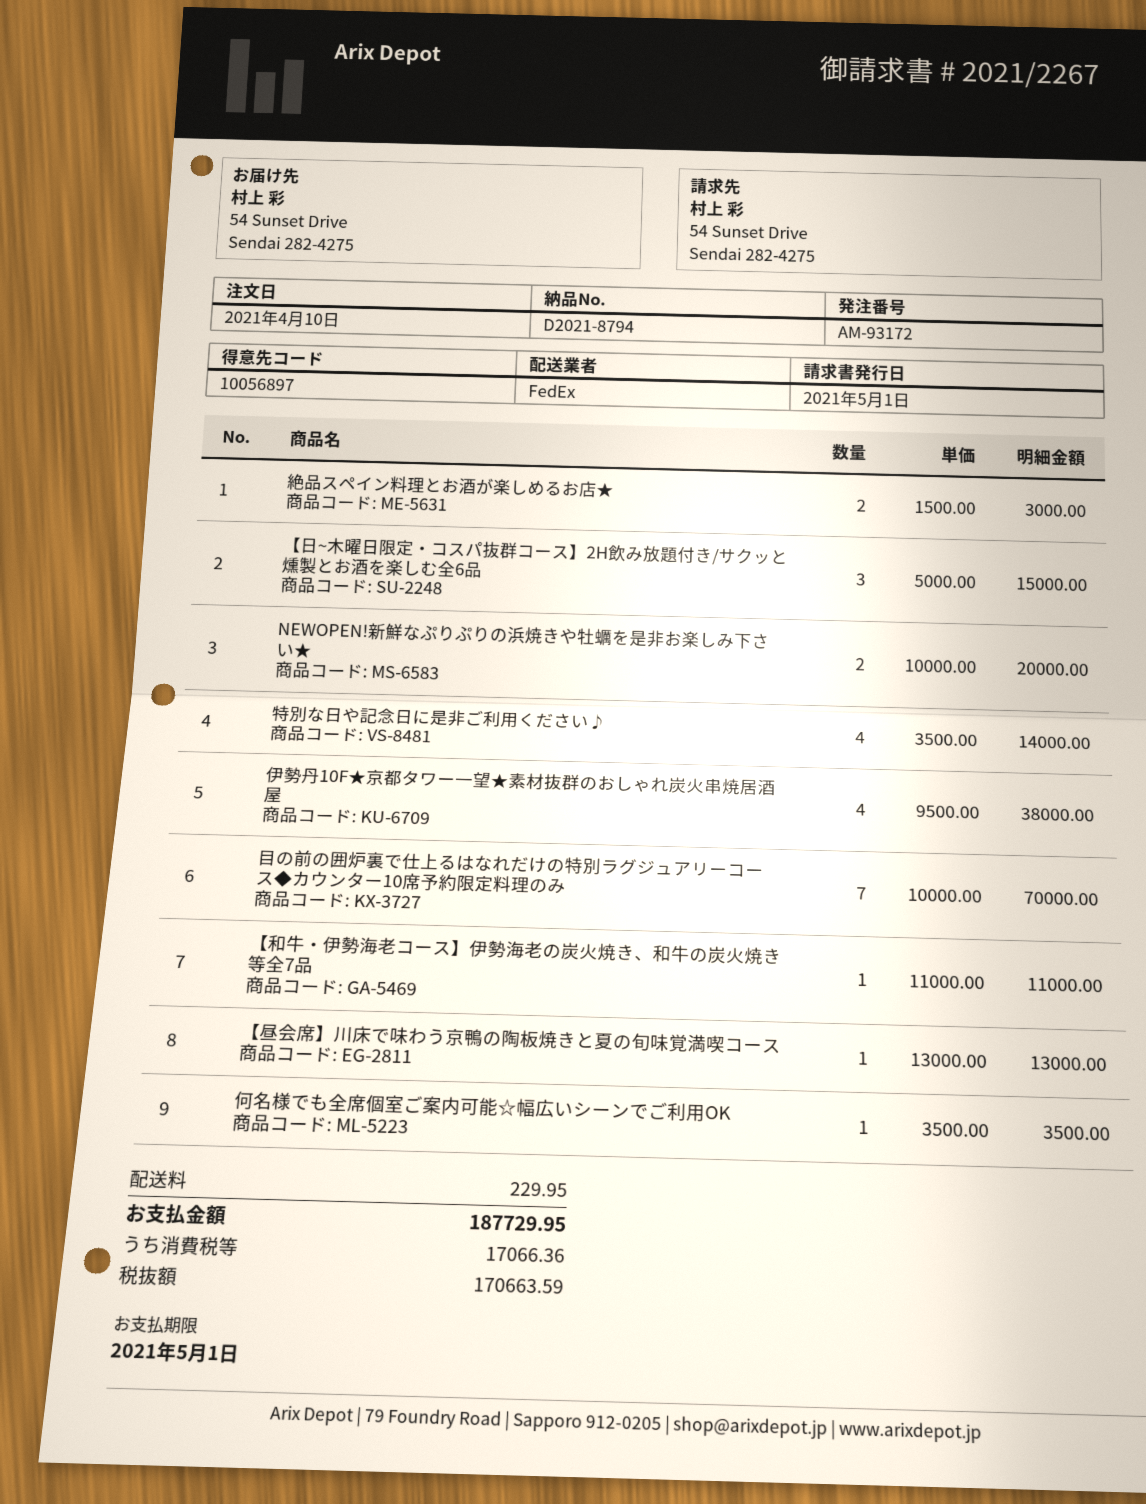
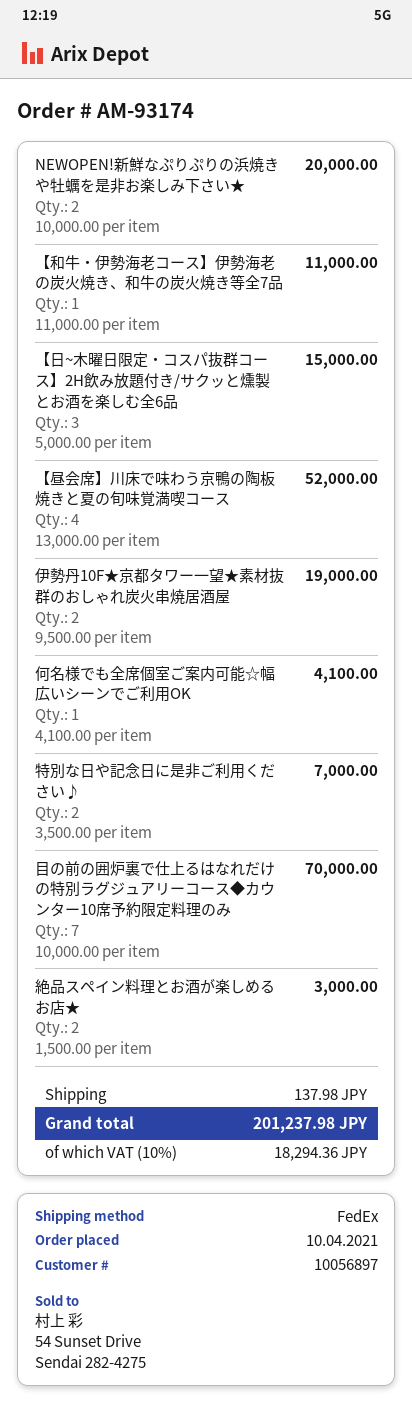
order number: AM-93172 -> AM-93174
特別な日や記念日に是非ご利用ください♪: 4 x 3500.00 = 14000.00 -> 2 x 3500.00 = 7000.00
伊勢丹10F★京都タワー一望★素材抜群のおしゃれ炭火串焼居酒屋: 4 x 9500.00 = 38000.00 -> 2 x 9500.00 = 19000.00
【昼会席】川床で味わう京鴨の陶板焼きと夏の旬味覚満喫コース: 1 x 13000.00 = 13000.00 -> 4 x 13000.00 = 52000.00
何名様でも全席個室ご案内可能☆幅広いシーンでご利用OK: 1 x 3500.00 = 3500.00 -> 1 x 4100.00 = 4100.00
shipping: 229.95 -> 137.98
tax: 17066.36 -> 18294.36
total: 187729.95 -> 201237.98

